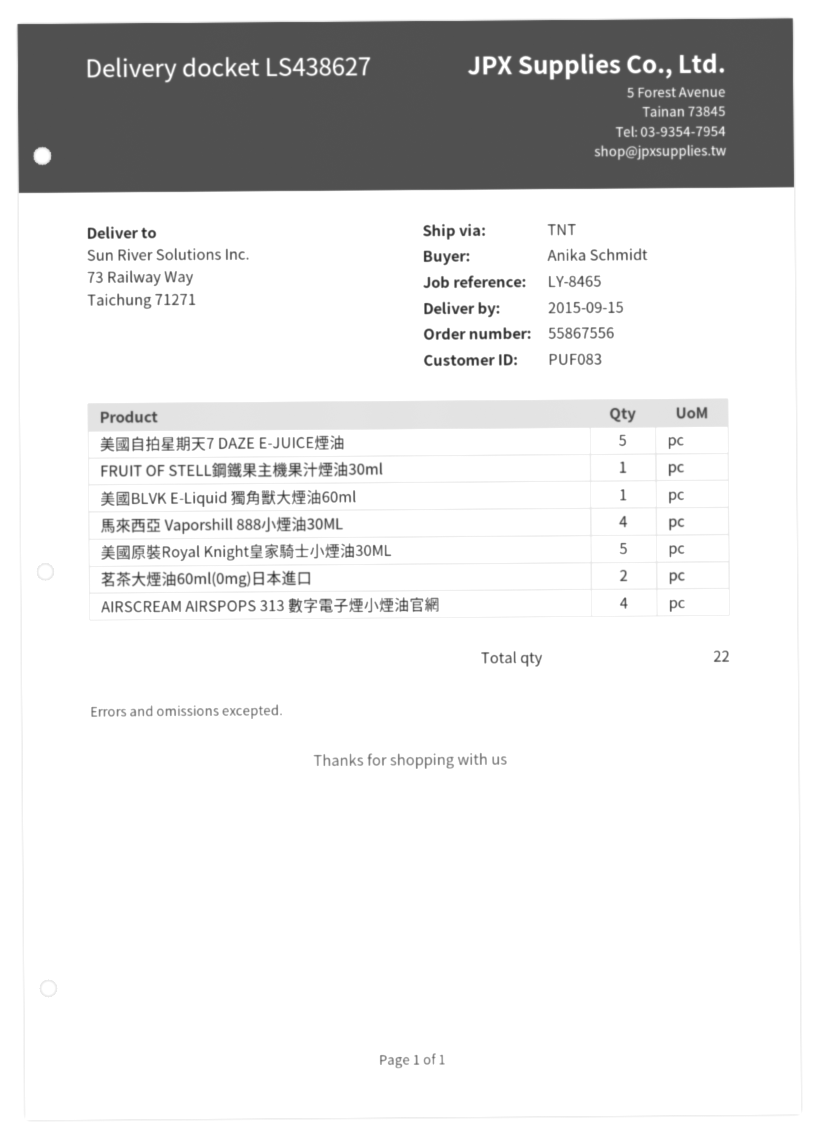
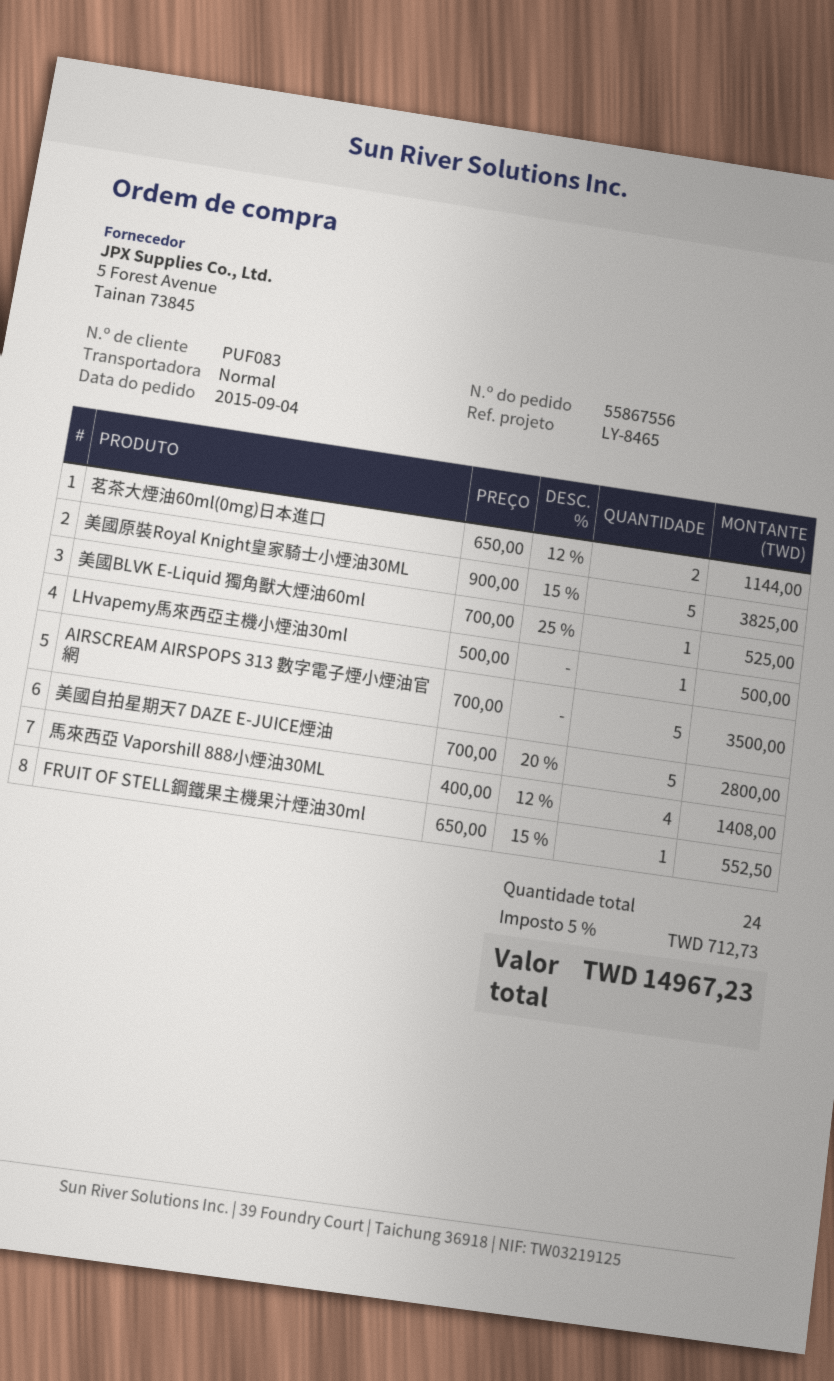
shipping method: TNT -> standard
AIRSCREAM AIRSPOPS 313 數字電子煙小煙油官網: 4 -> 5
LHvapemy馬來西亞主機小煙油30ml: none -> 1
total quantity: 22 -> 24

